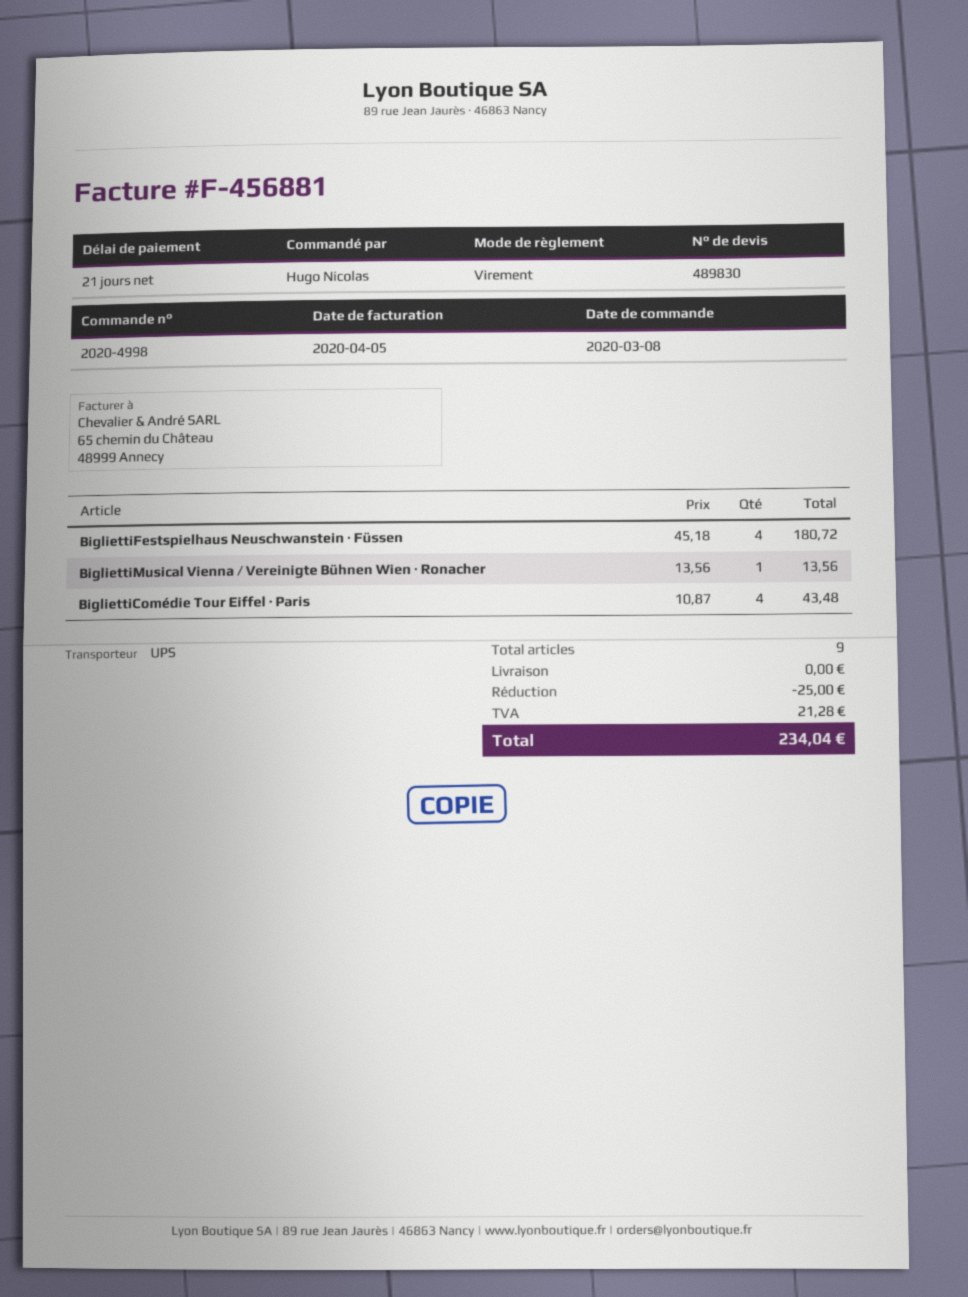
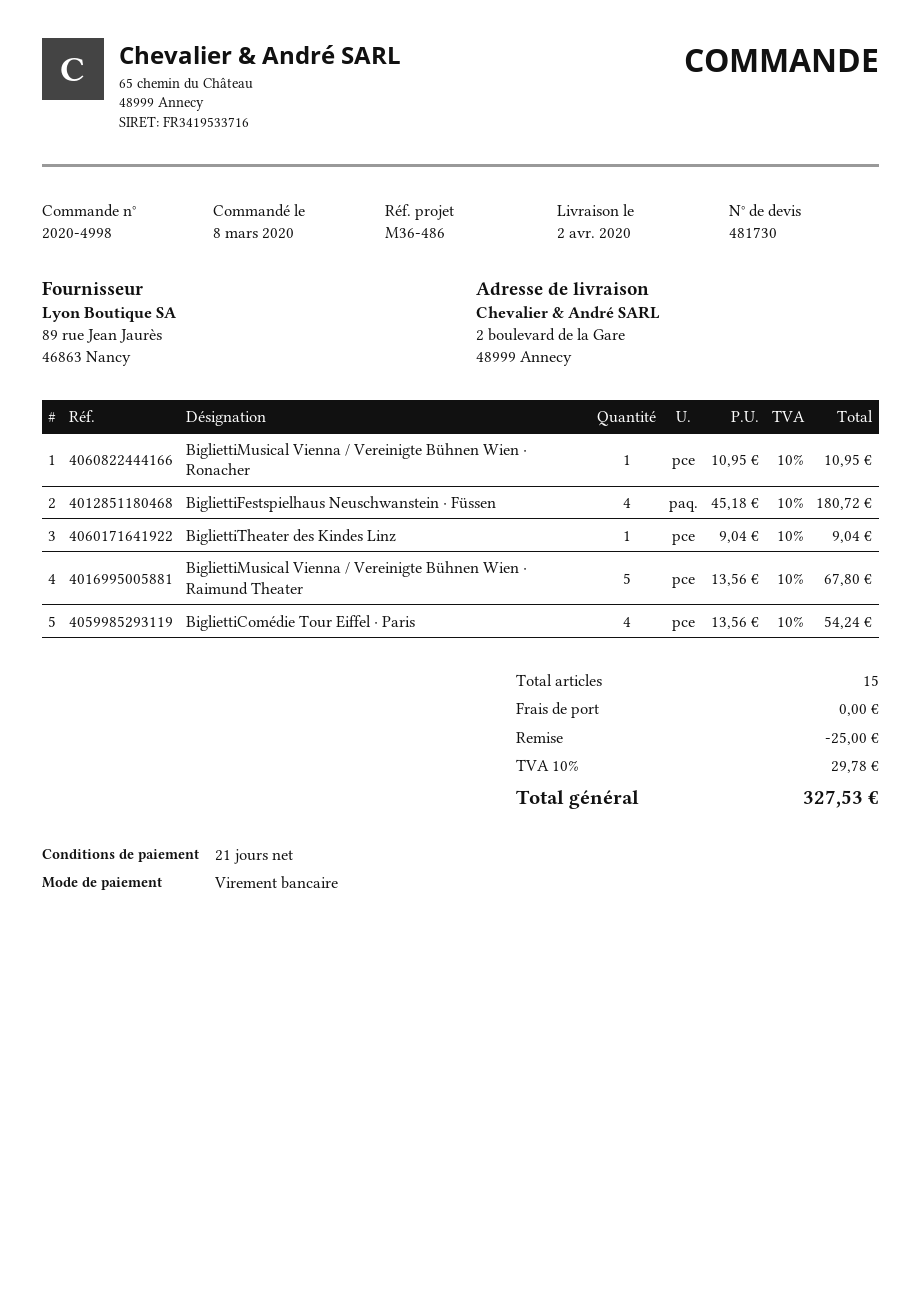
quote number: 489830 -> 481730
BigliettiMusical Vienna / Vereinigte Bühnen Wien · Ronacher: 1 x 13.56 = 13.56 -> 1 x 10.95 = 10.95
BigliettiComédie Tour Eiffel · Paris: 4 x 10.87 = 43.48 -> 4 x 13.56 = 54.24
BigliettiTheater des Kindes Linz: none -> 1 x 9.04 = 9.04
BigliettiMusical Vienna / Vereinigte Bühnen Wien · Raimund Theater: none -> 5 x 13.56 = 67.80
total quantity: 9 -> 15
tax: 21.28 -> 29.78
total: 234.04 -> 327.53

